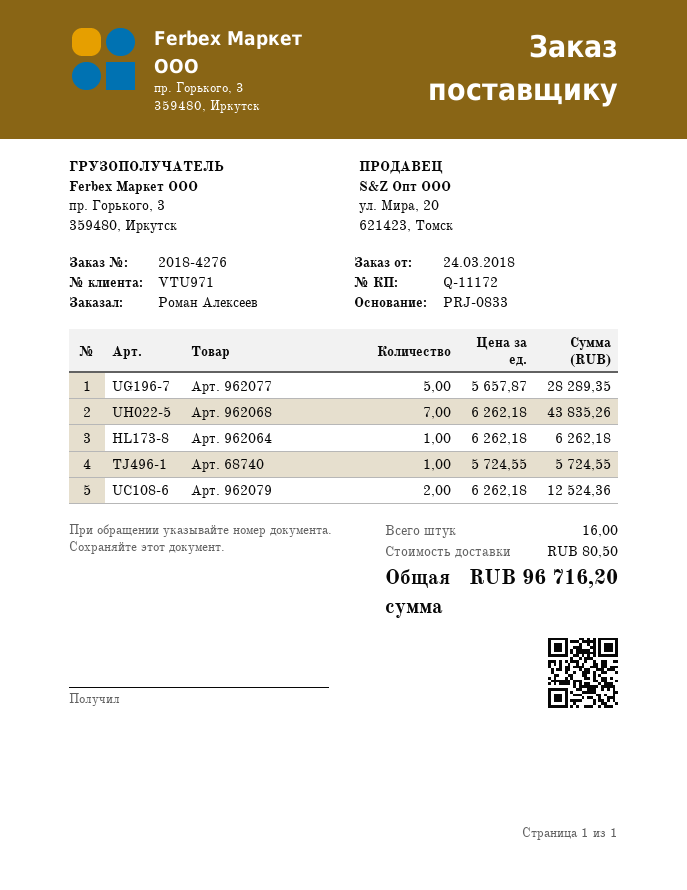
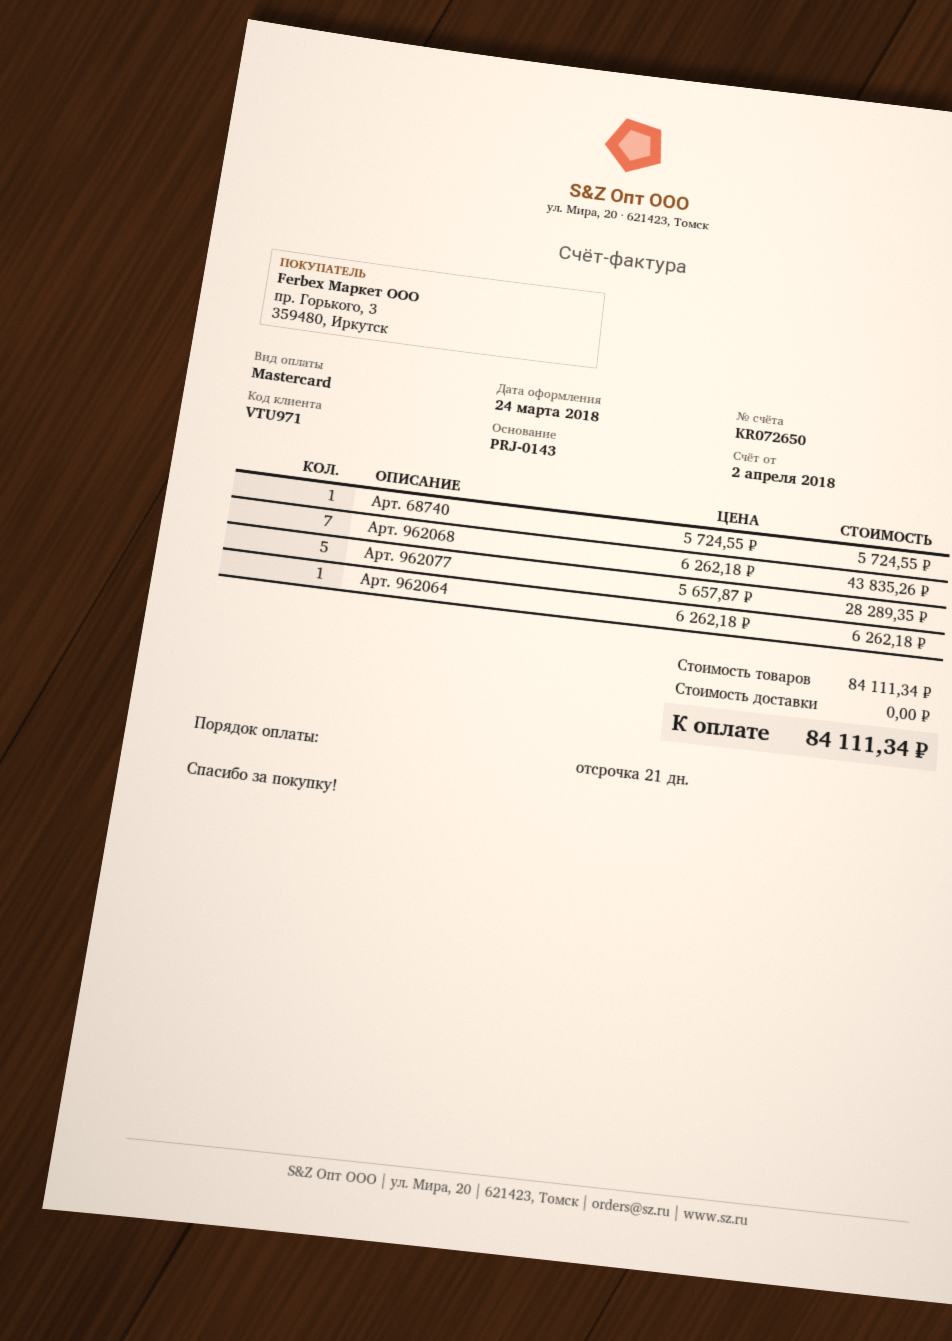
reference: PRJ-0833 -> PRJ-0143
Арт. 962079: 2 x 6262.18 = 12524.36 -> none
shipping: 80.50 -> 0.00
total: 96716.20 -> 84111.34

